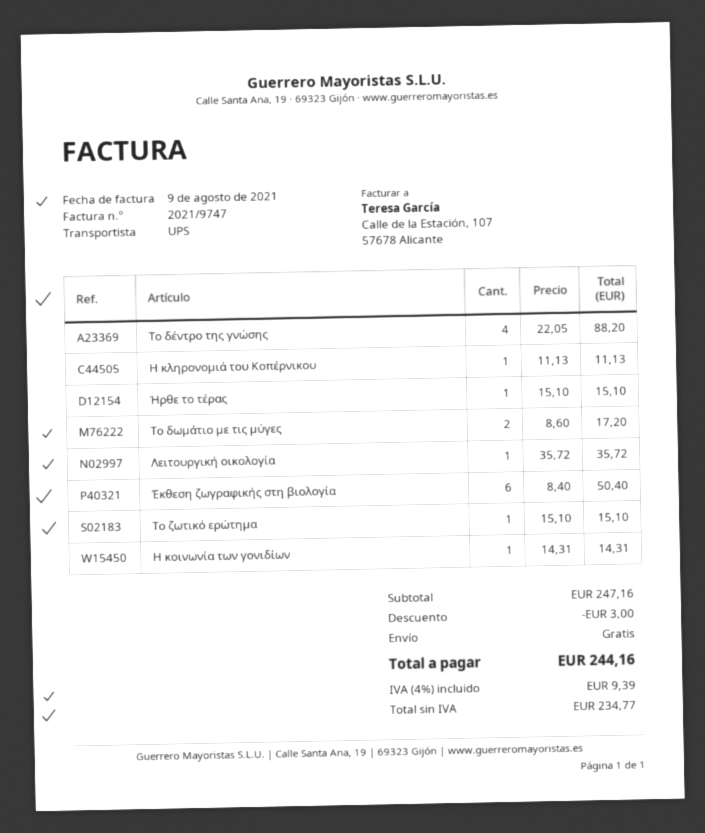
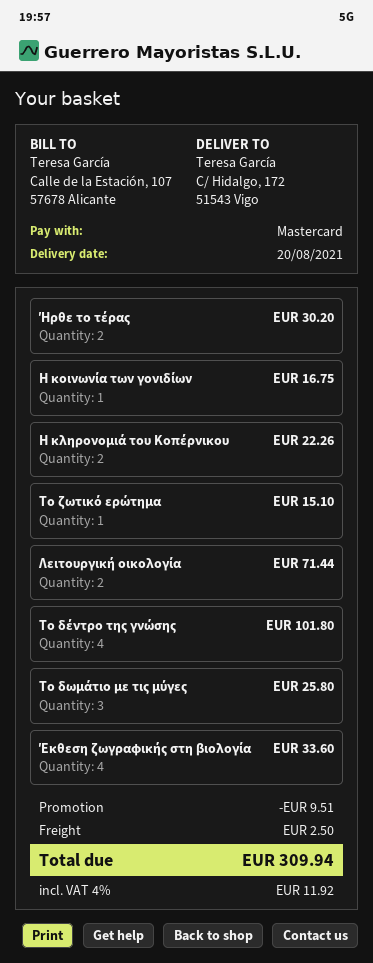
Το δέντρο της γνώσης: 4 for 88.20 -> 4 for 101.80
Η κληρονομιά του Κοπέρνικου: 1 for 11.13 -> 2 for 22.26
Ήρθε το τέρας: 1 for 15.10 -> 2 for 30.20
Το δωμάτιο με τις μύγες: 2 for 17.20 -> 3 for 25.80
Λειτουργική οικολογία: 1 for 35.72 -> 2 for 71.44
Έκθεση ζωγραφικής στη βιολογία: 6 for 50.40 -> 4 for 33.60
Η κοινωνία των γονιδίων: 1 for 14.31 -> 1 for 16.75
discount: 3.00 -> 9.51
shipping: 0.00 -> 2.50
tax: 4% = 9.39 -> 4% = 11.92
total: 244.16 -> 309.94

